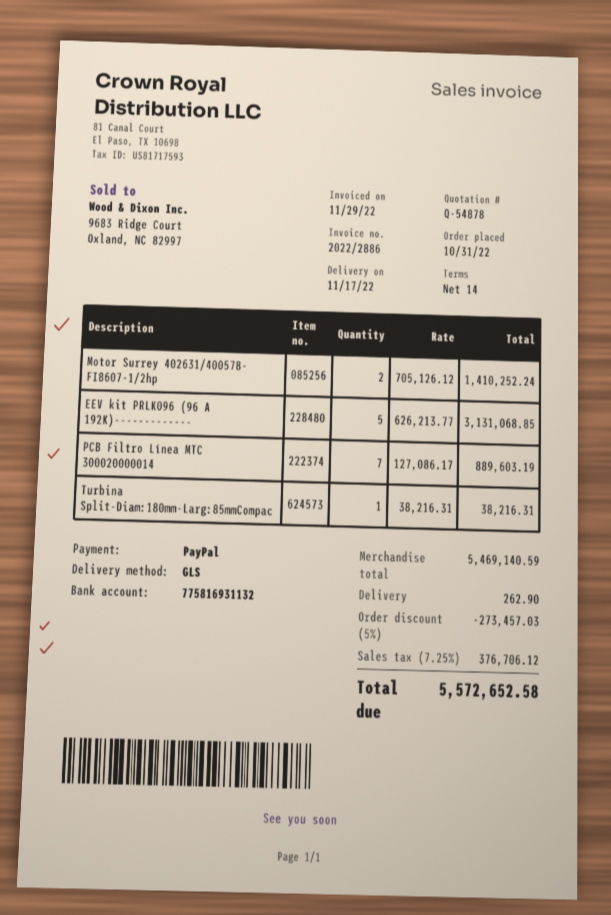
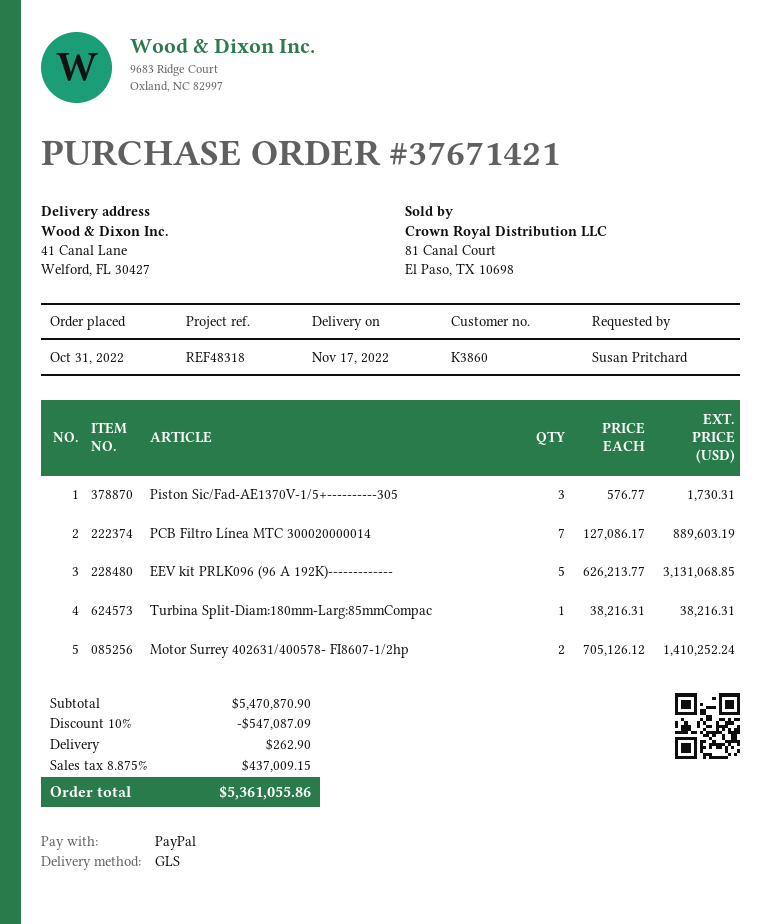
Piston Sic/Fad-AE1370V-1/5+----------305: none -> 3 x 576.77 = 1730.31
subtotal: 5469140.59 -> 5470870.90
discount: 5% = 273457.03 -> 10% = 547087.09
tax: 7.25% = 376706.12 -> 8.875% = 437009.15
total: 5572652.58 -> 5361055.86

